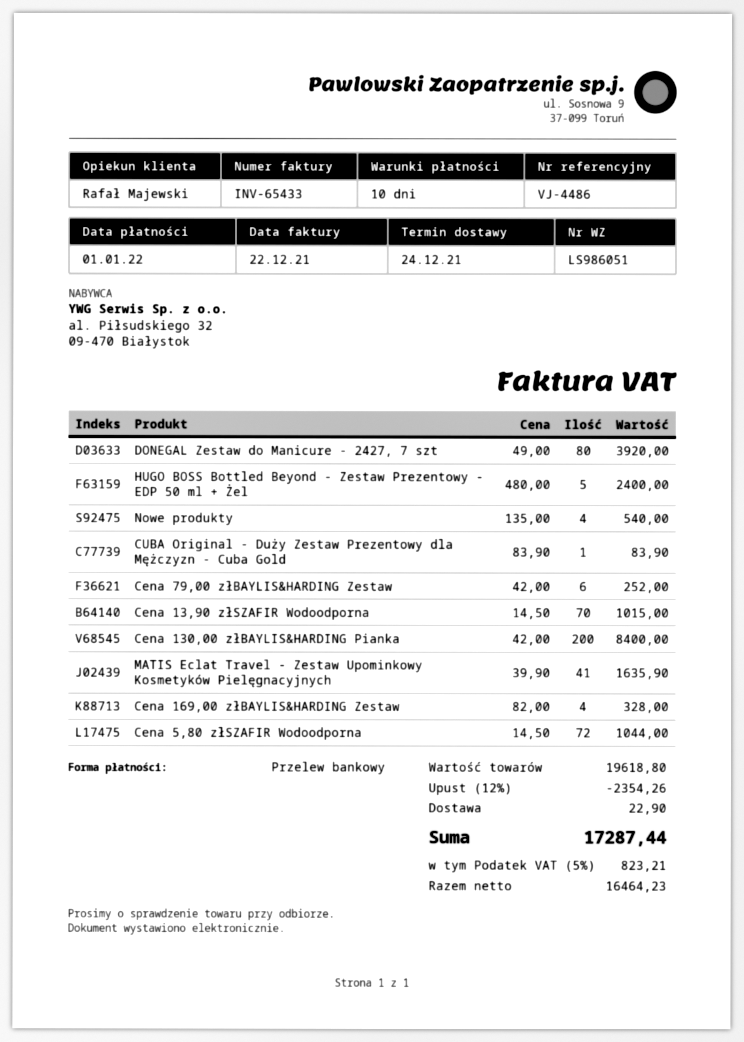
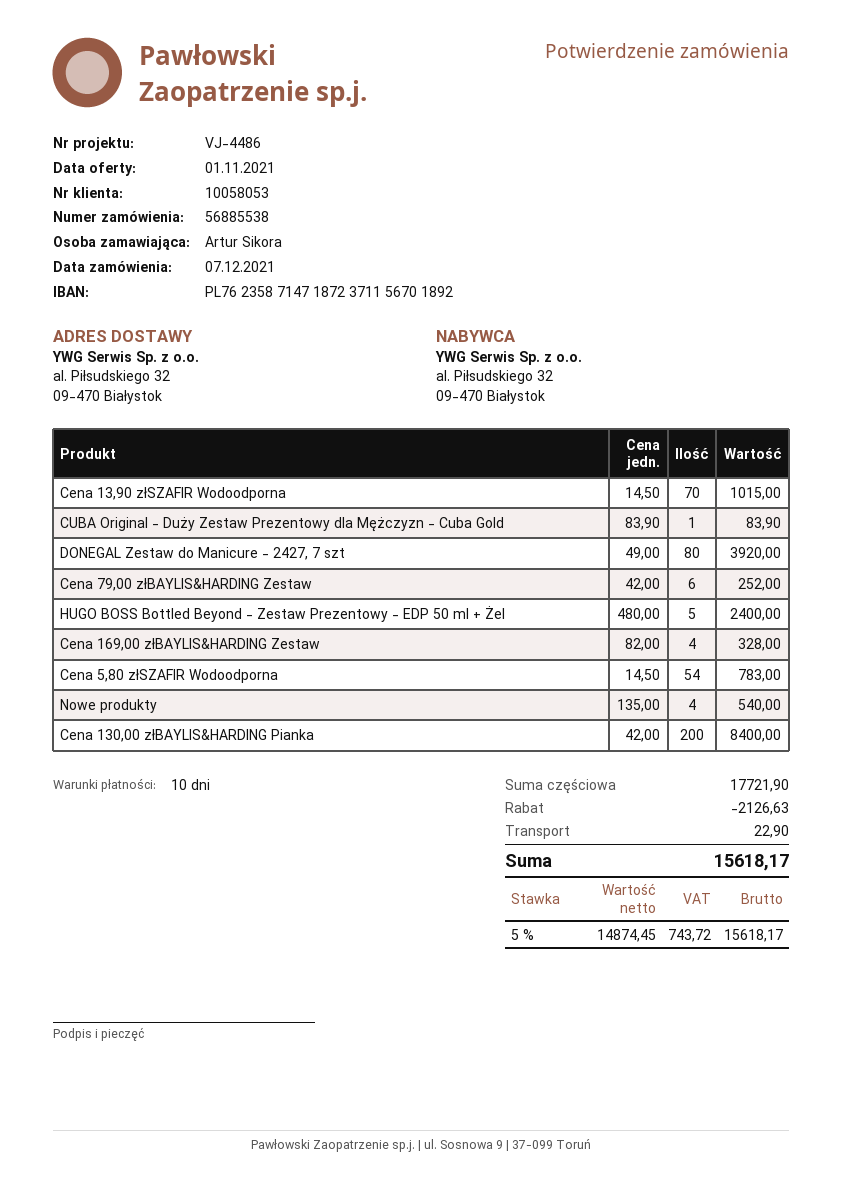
MATIS Eclat Travel - Zestaw Upominkowy Kosmetyków Pielęgnacyjnych: 41 x 39.90 = 1635.90 -> none
Cena 5,80 złSZAFIR Wodoodporna: 72 x 14.50 = 1044.00 -> 54 x 14.50 = 783.00
subtotal: 19618.80 -> 17721.90
discount: 2354.26 -> 2126.63
net: 16464.23 -> 14874.45
tax: 5% = 823.21 -> 5% = 743.72
total: 17287.44 -> 15618.17

